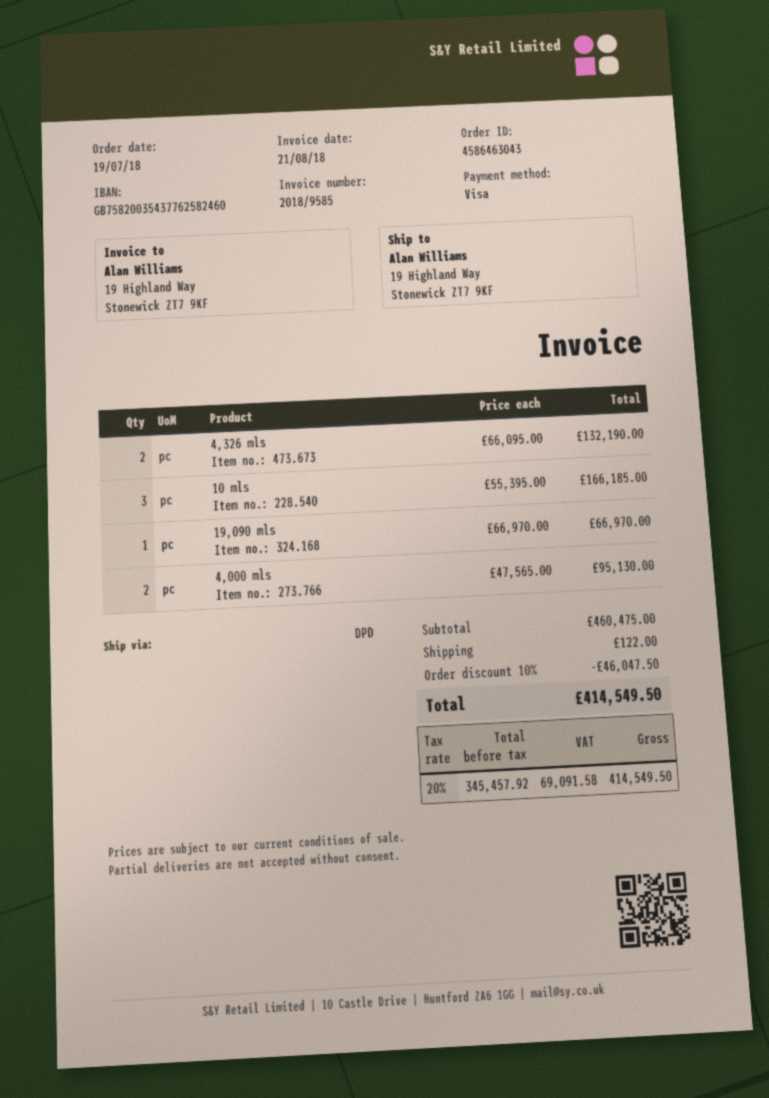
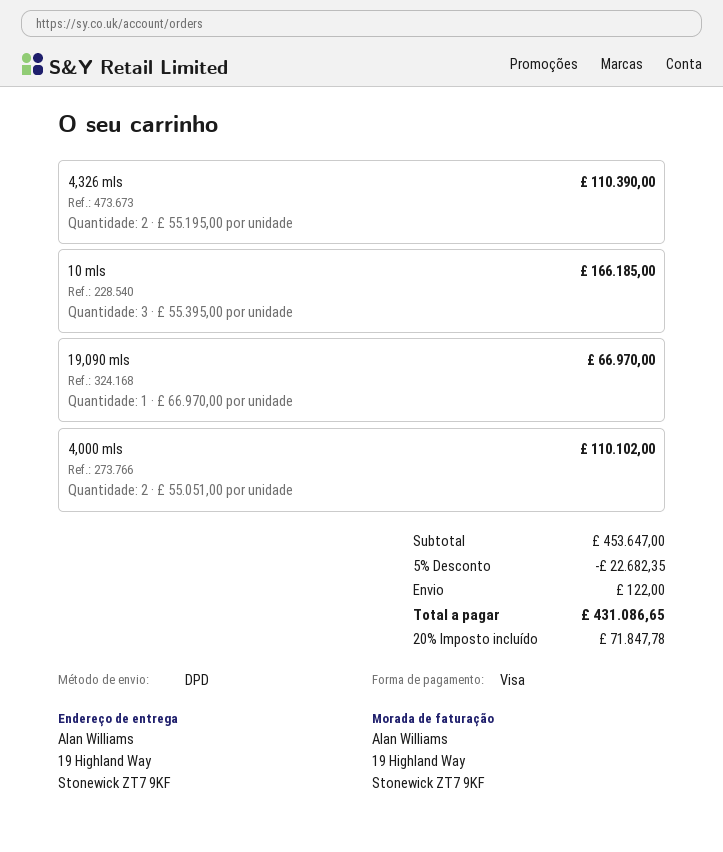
4,326 mls: 2 x 66095.00 = 132190.00 -> 2 x 55195.00 = 110390.00
4,000 mls: 2 x 47565.00 = 95130.00 -> 2 x 55051.00 = 110102.00
subtotal: 460475.00 -> 453647.00
discount: 10% = 46047.50 -> 5% = 22682.35
tax: 20% = 69091.58 -> 20% = 71847.78
total: 414549.50 -> 431086.65

